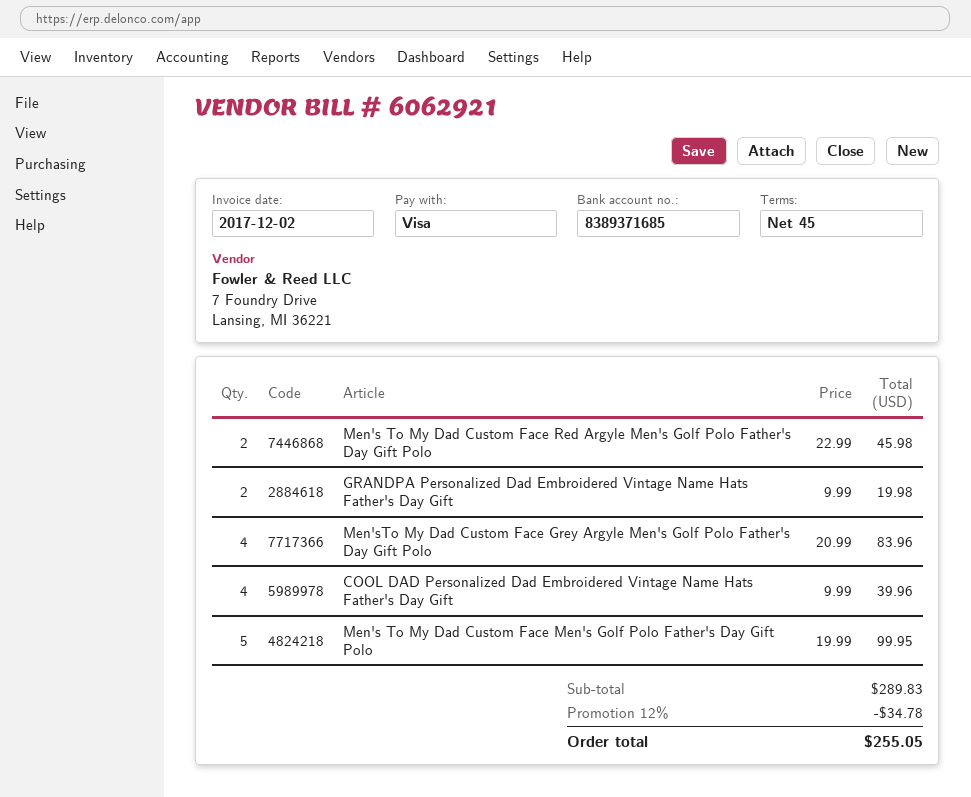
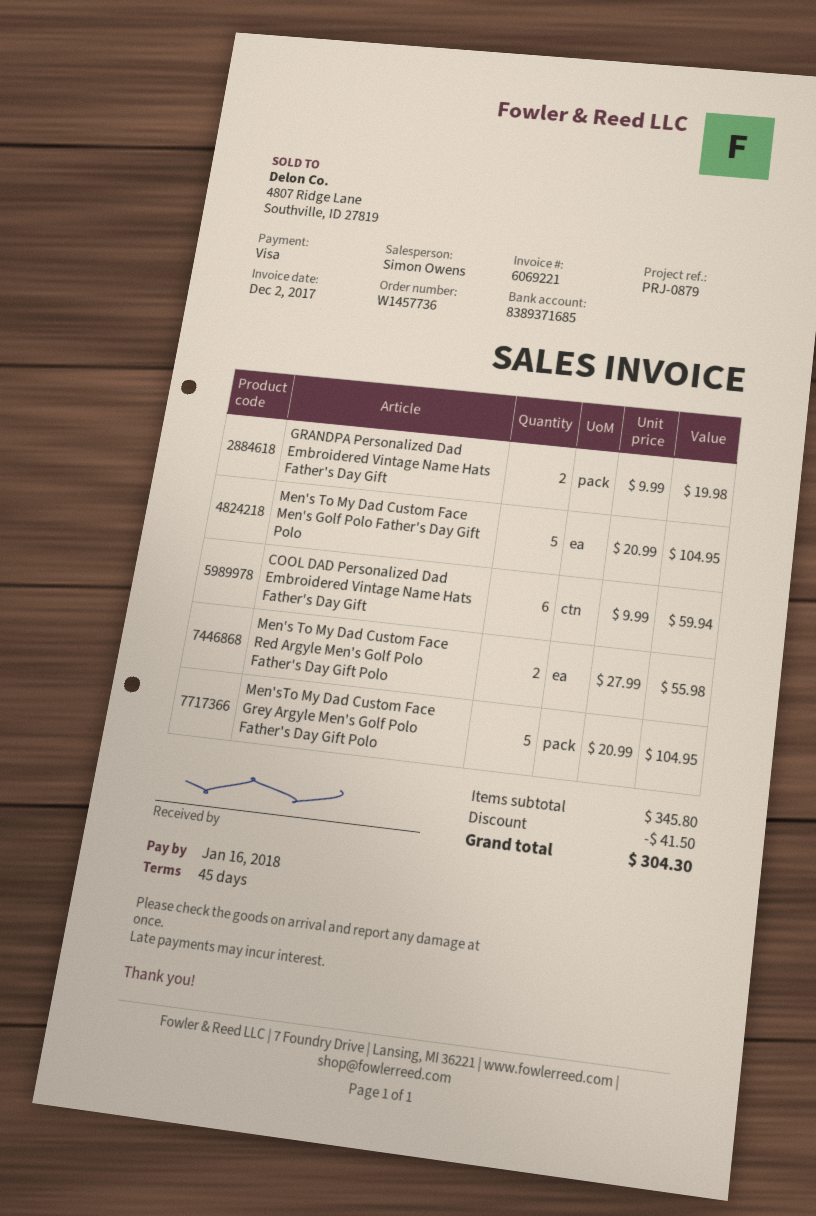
invoice number: 6062921 -> 6069221
Men's To My Dad Custom Face Red Argyle Men's Golf Polo Father's Day Gift Polo: 2 x 22.99 = 45.98 -> 2 x 27.99 = 55.98
Men'sTo My Dad Custom Face Grey Argyle Men's Golf Polo Father's Day Gift Polo: 4 x 20.99 = 83.96 -> 5 x 20.99 = 104.95
COOL DAD Personalized Dad Embroidered Vintage Name Hats Father's Day Gift: 4 x 9.99 = 39.96 -> 6 x 9.99 = 59.94
Men's To My Dad Custom Face Men's Golf Polo Father's Day Gift Polo: 5 x 19.99 = 99.95 -> 5 x 20.99 = 104.95
subtotal: 289.83 -> 345.80
discount: 34.78 -> 41.50
total: 255.05 -> 304.30

